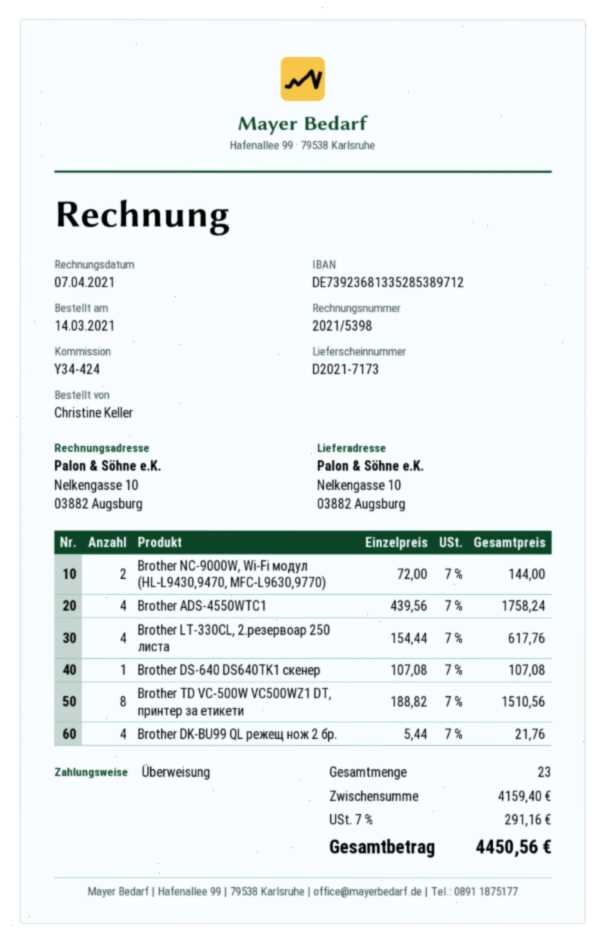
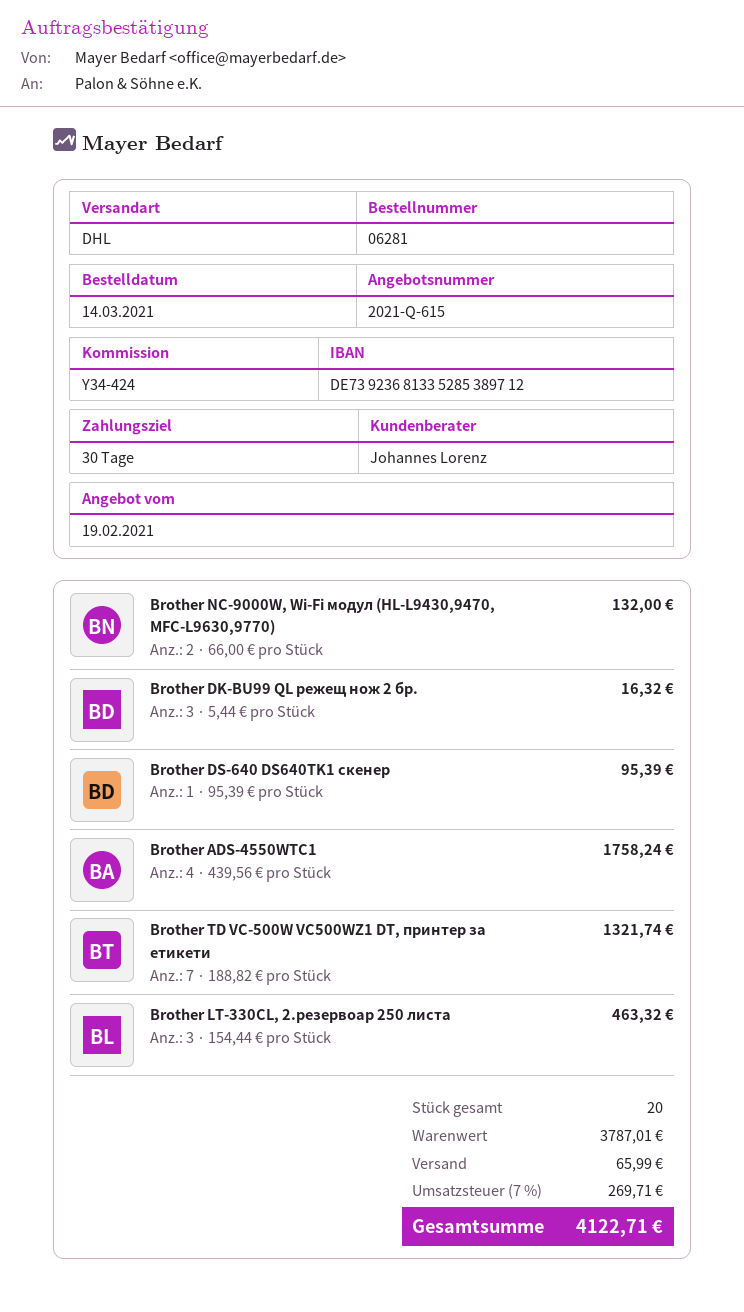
Brother NC-9000W, Wi-Fi модул (HL-L9430,9470, MFC-L9630,9770): 2 x 72.00 = 144.00 -> 2 x 66.00 = 132.00
Brother LT-330CL, 2.резервоар 250 листа: 4 x 154.44 = 617.76 -> 3 x 154.44 = 463.32
Brother DS-640 DS640TK1 скенер: 1 x 107.08 = 107.08 -> 1 x 95.39 = 95.39
Brother TD VC-500W VC500WZ1 DT, принтер за етикети: 8 x 188.82 = 1510.56 -> 7 x 188.82 = 1321.74
Brother DK-BU99 QL режещ нож 2 бр.: 4 x 5.44 = 21.76 -> 3 x 5.44 = 16.32
total quantity: 23 -> 20
subtotal: 4159.40 -> 3787.01
shipping: none -> 65.99
tax: 7% = 291.16 -> 7% = 269.71
total: 4450.56 -> 4122.71

